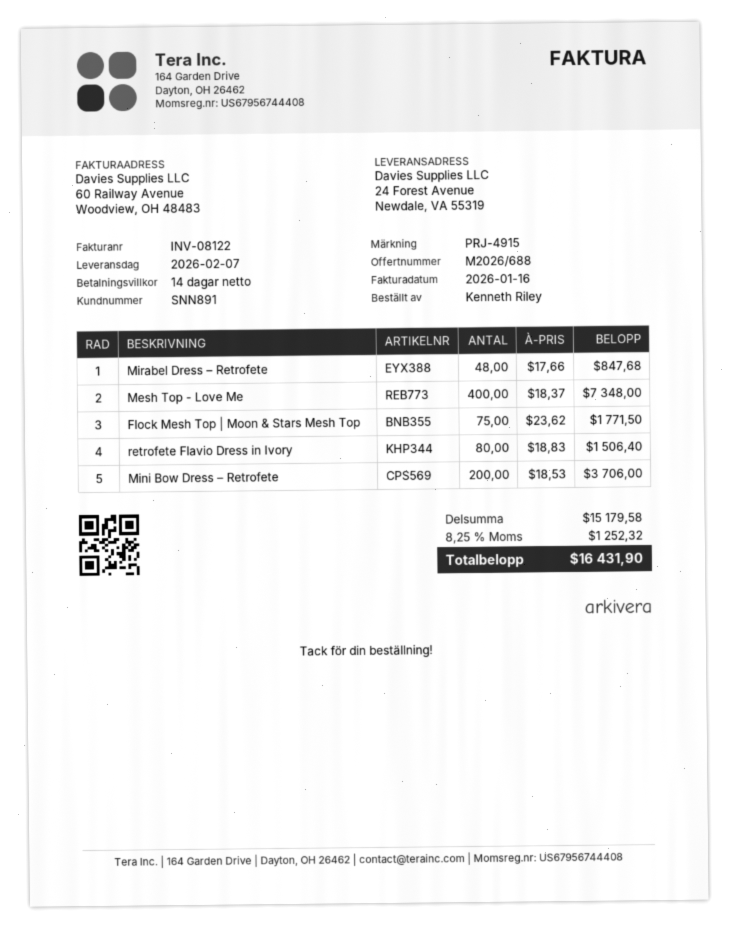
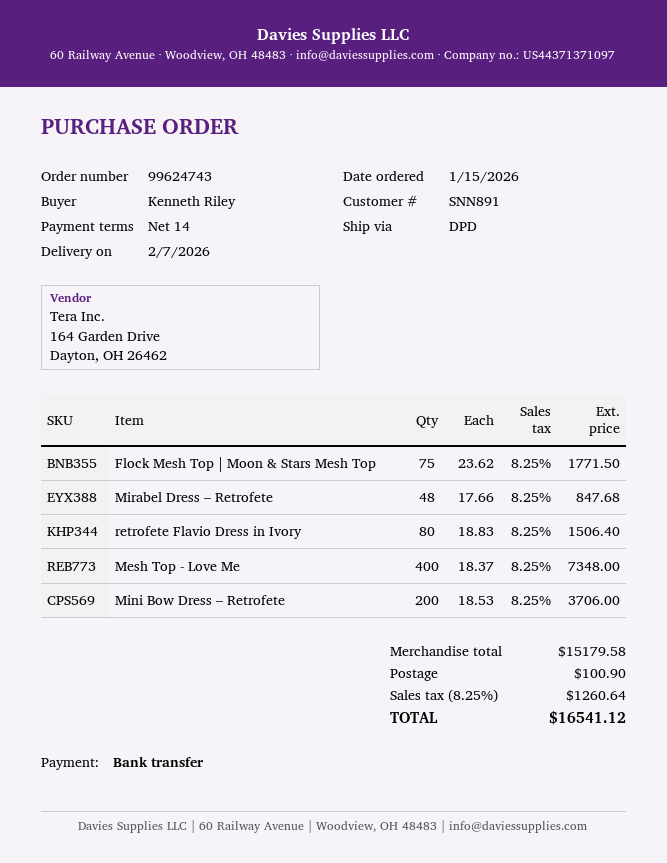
shipping: none -> 100.90
tax: 8.25% = 1252.32 -> 8.25% = 1260.64
total: 16431.90 -> 16541.12

